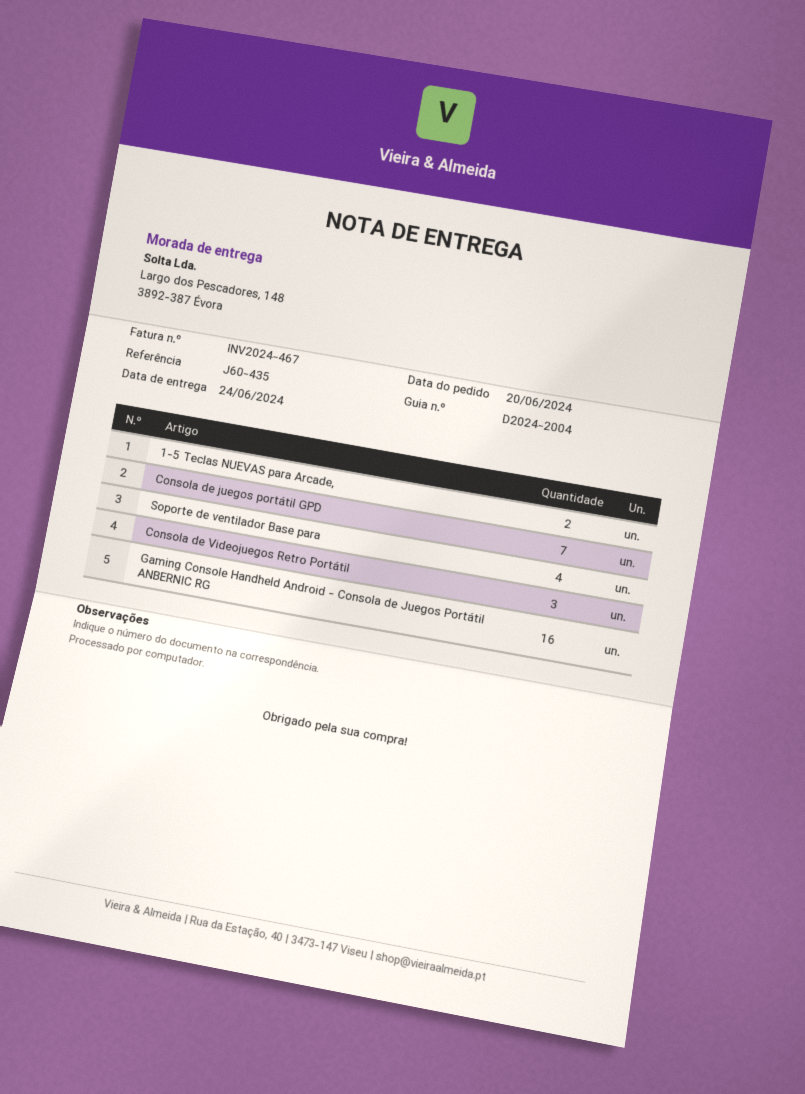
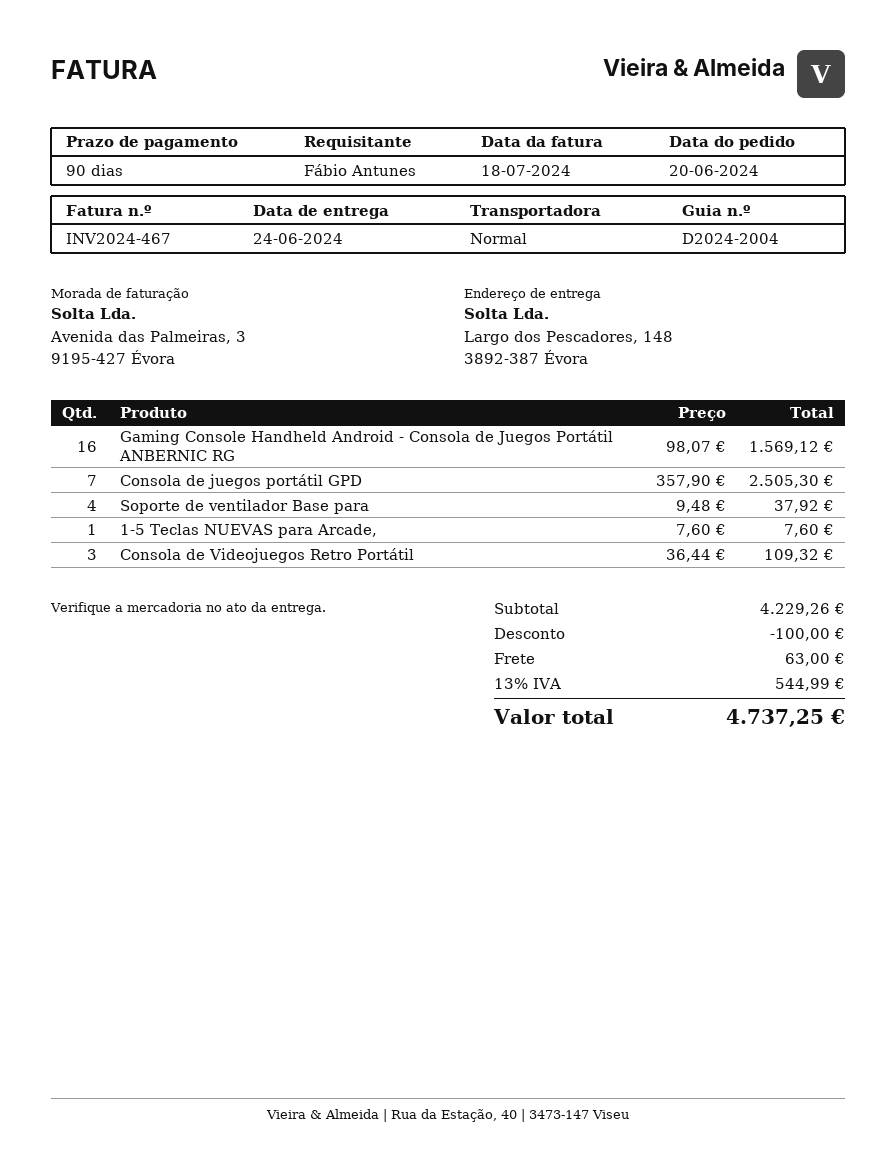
1-5 Teclas NUEVAS para Arcade,: 2 -> 1

